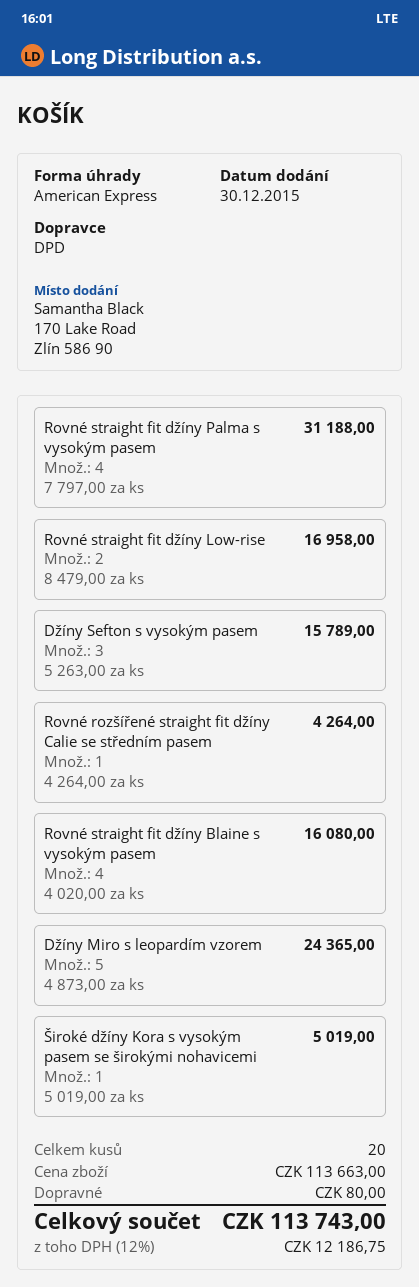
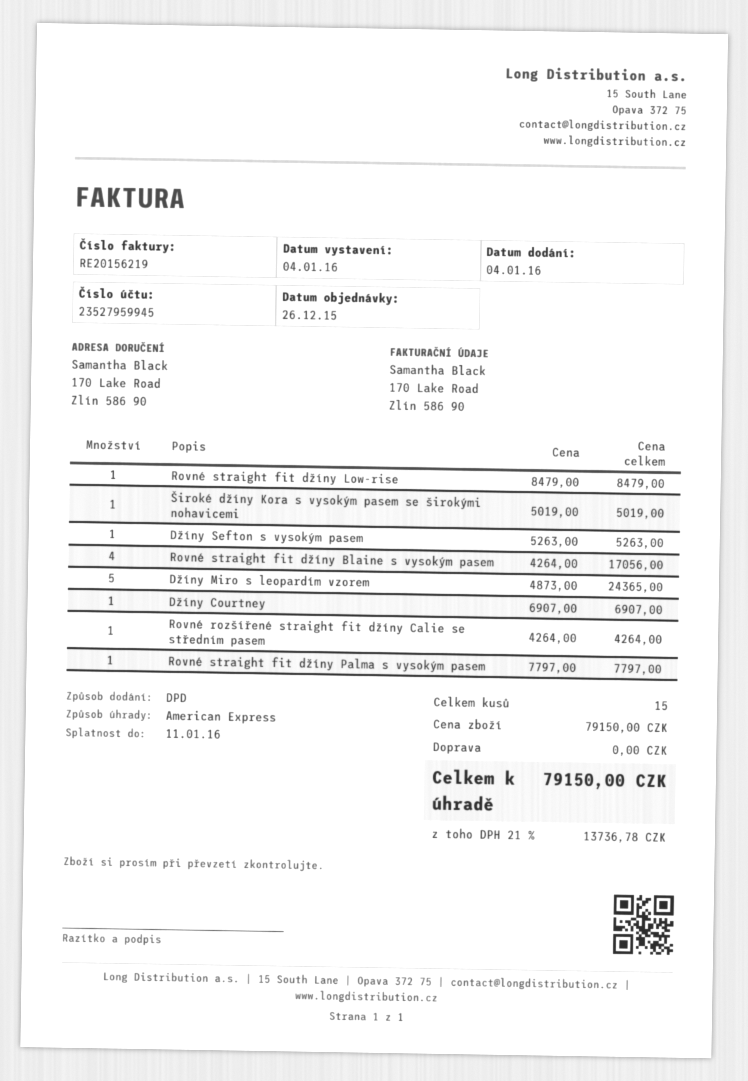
delivery date: 2015-12-30 -> 2016-01-04
Rovné straight fit džíny Palma s vysokým pasem: 4 x 7797.00 = 31188.00 -> 1 x 7797.00 = 7797.00
Rovné straight fit džíny Low-rise: 2 x 8479.00 = 16958.00 -> 1 x 8479.00 = 8479.00
Džíny Sefton s vysokým pasem: 3 x 5263.00 = 15789.00 -> 1 x 5263.00 = 5263.00
Rovné straight fit džíny Blaine s vysokým pasem: 4 x 4020.00 = 16080.00 -> 4 x 4264.00 = 17056.00
Džíny Courtney: none -> 1 x 6907.00 = 6907.00
total quantity: 20 -> 15
subtotal: 113663.00 -> 79150.00
shipping: 80.00 -> 0.00
tax: 12% = 12186.75 -> 21% = 13736.78
total: 113743.00 -> 79150.00

